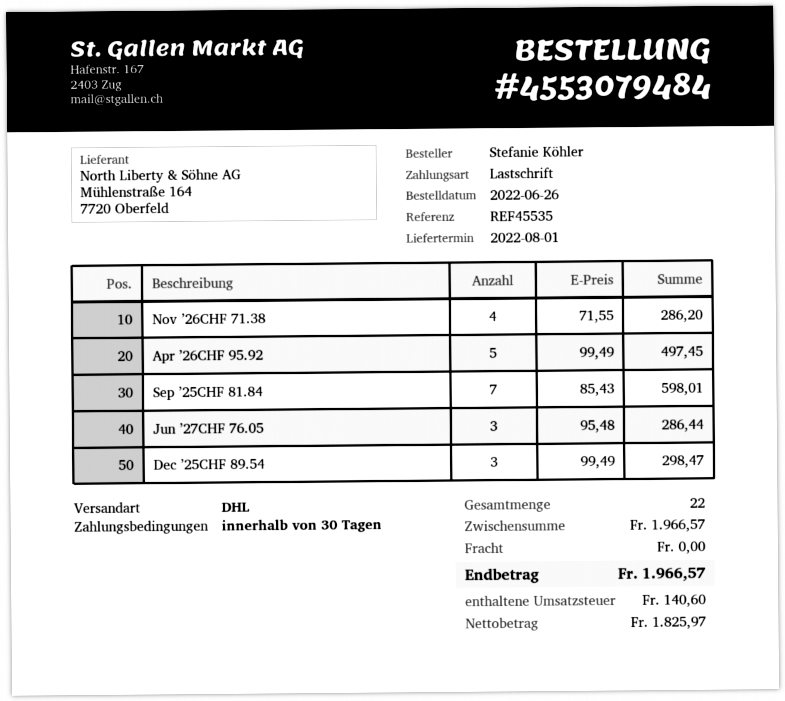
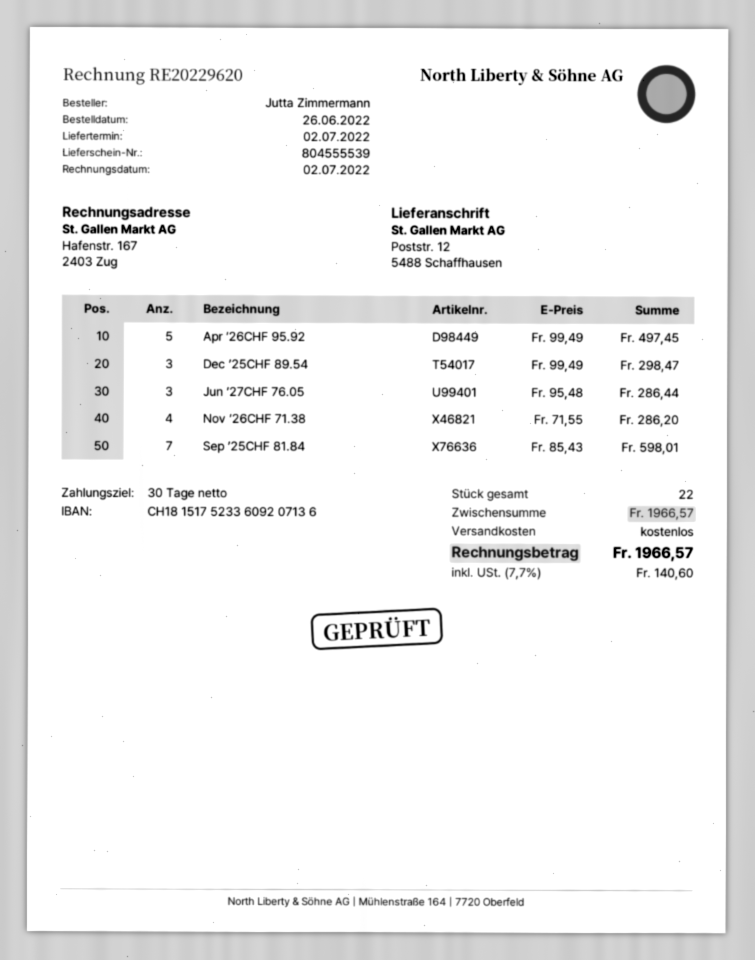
delivery date: 2022-08-01 -> 2022-07-02
ordered by: Stefanie Köhler -> Jutta Zimmermann

